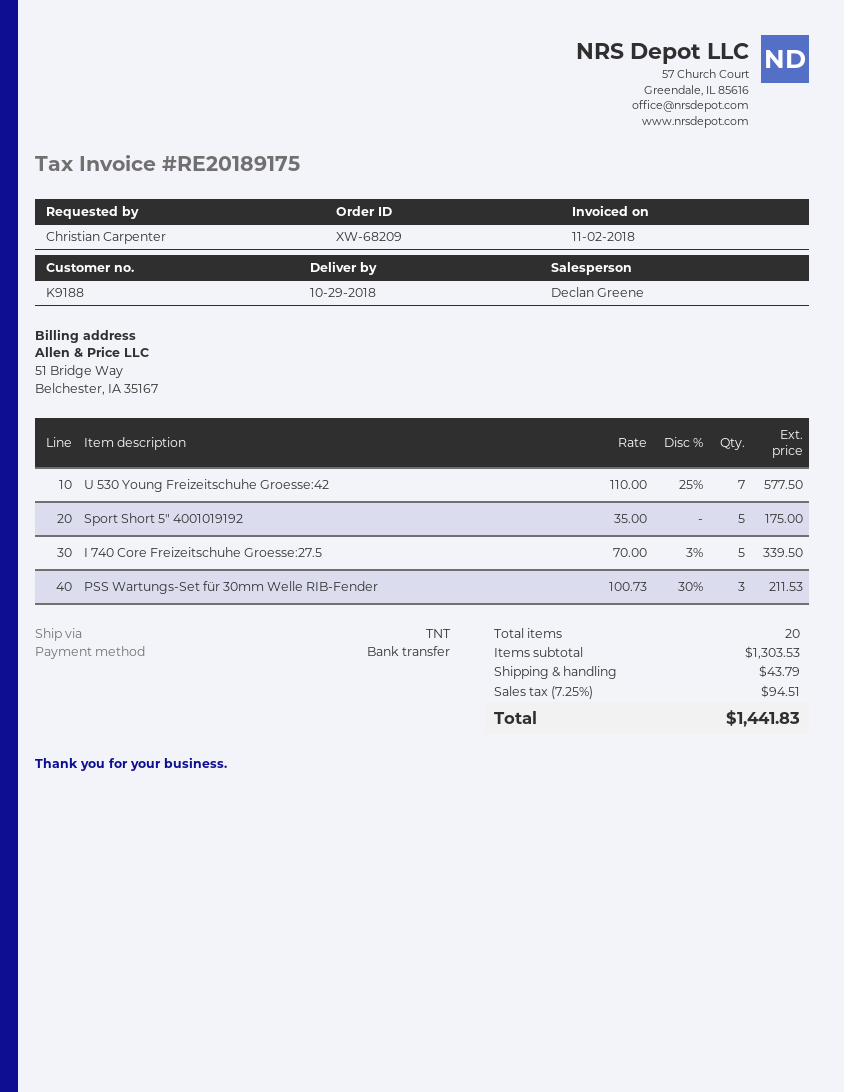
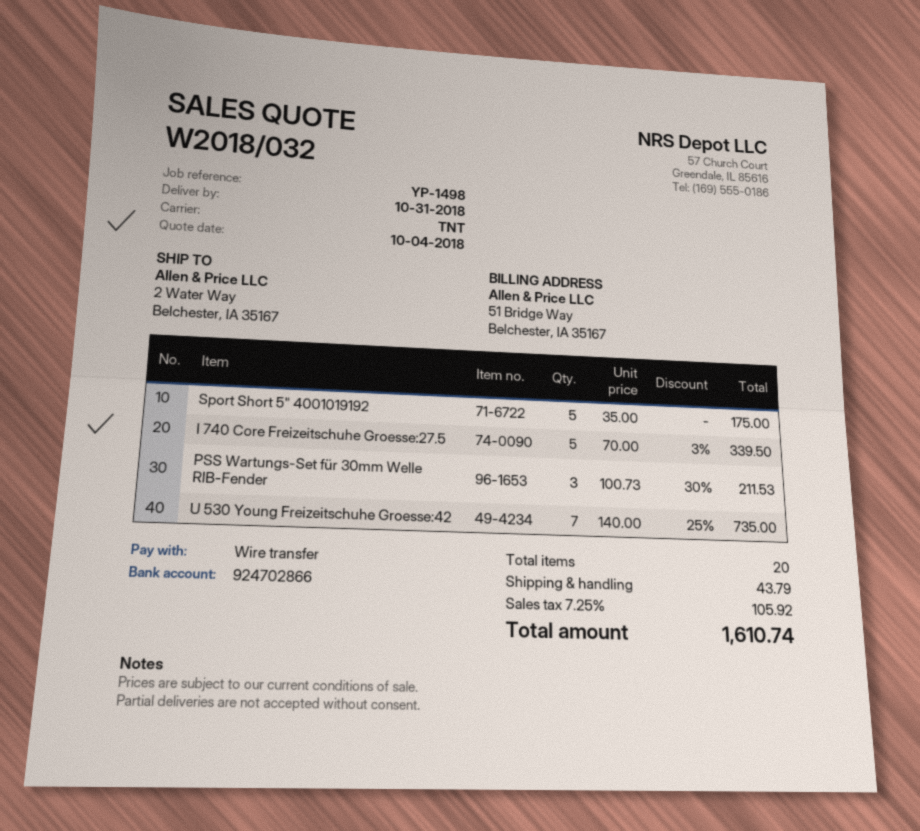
delivery date: 2018-10-29 -> 2018-10-31
U 530 Young Freizeitschuhe Groesse:42: 7 x 110.00 - 25% = 577.50 -> 7 x 140.00 - 25% = 735.00
tax: 7.25% = 94.51 -> 7.25% = 105.92
total: 1441.83 -> 1610.74

